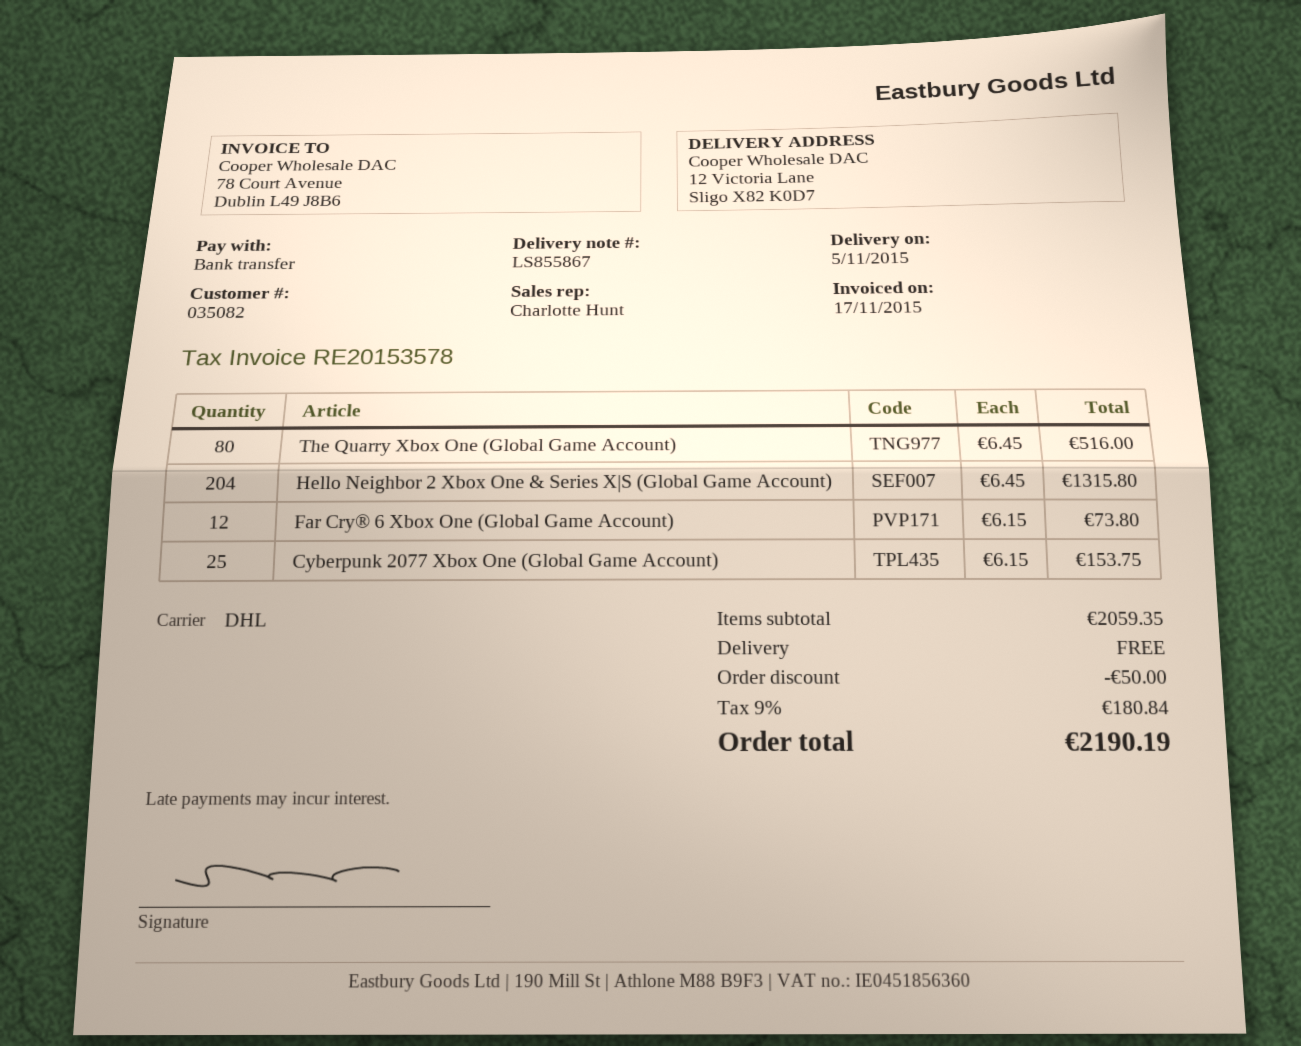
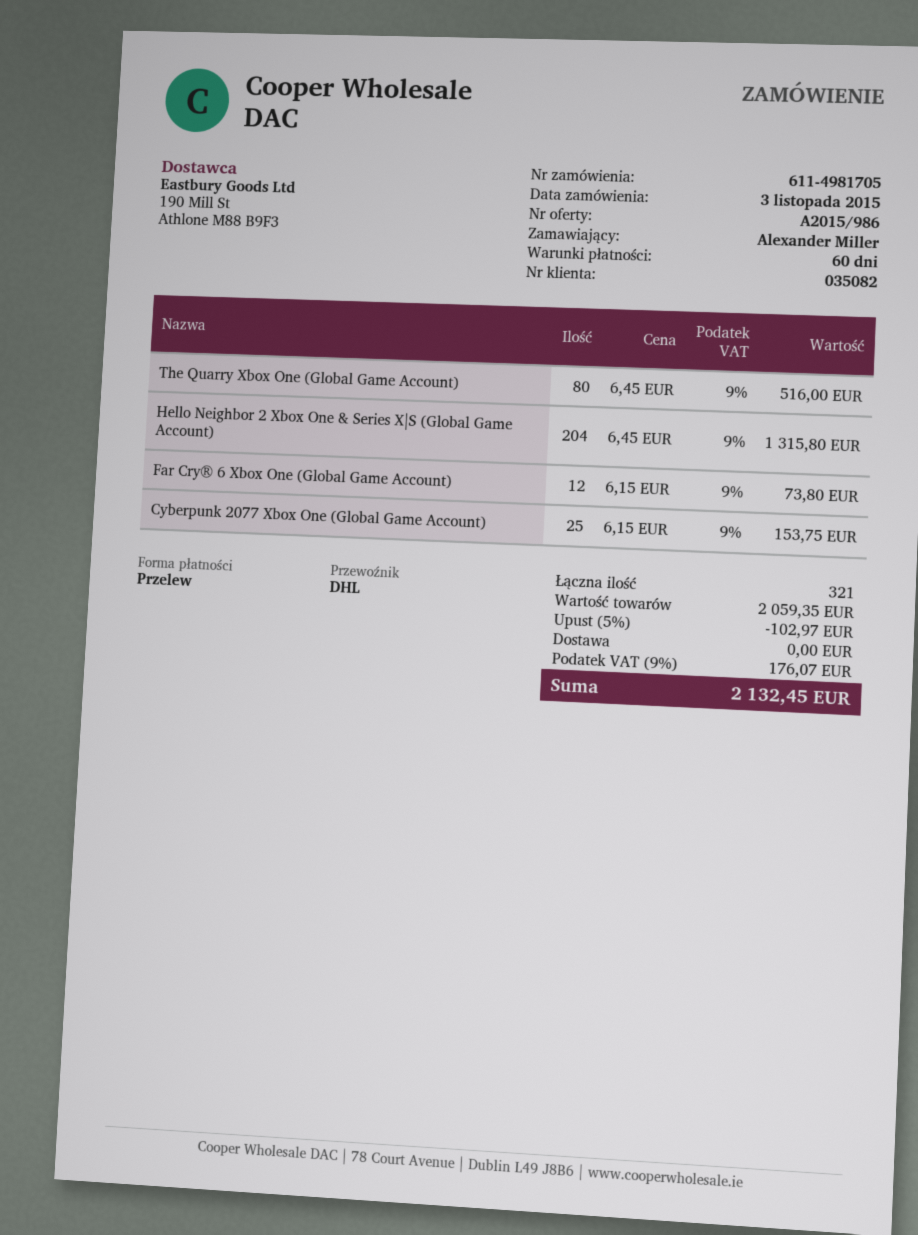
discount: 50.00 -> 102.97
tax: 9% = 180.84 -> 9% = 176.07
total: 2190.19 -> 2132.45

